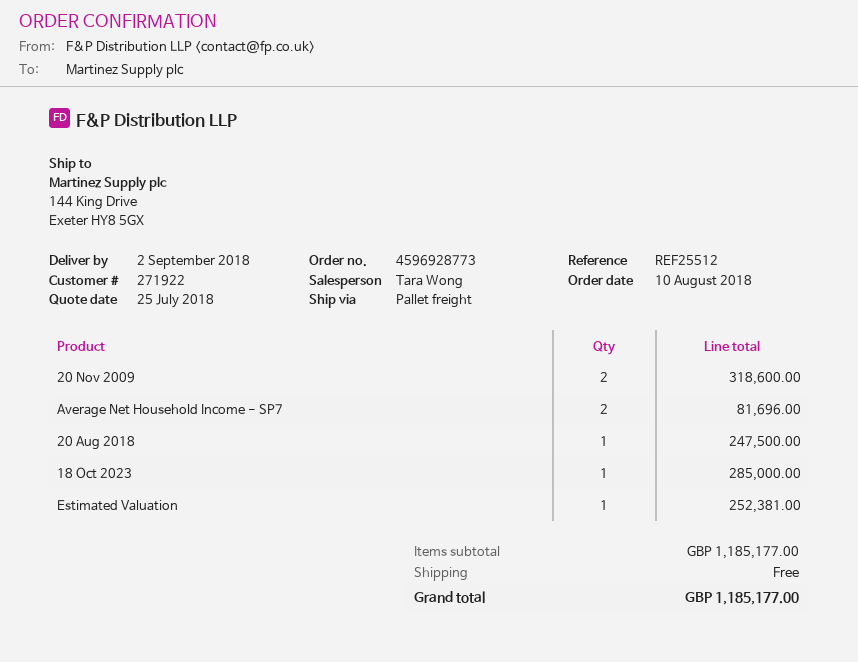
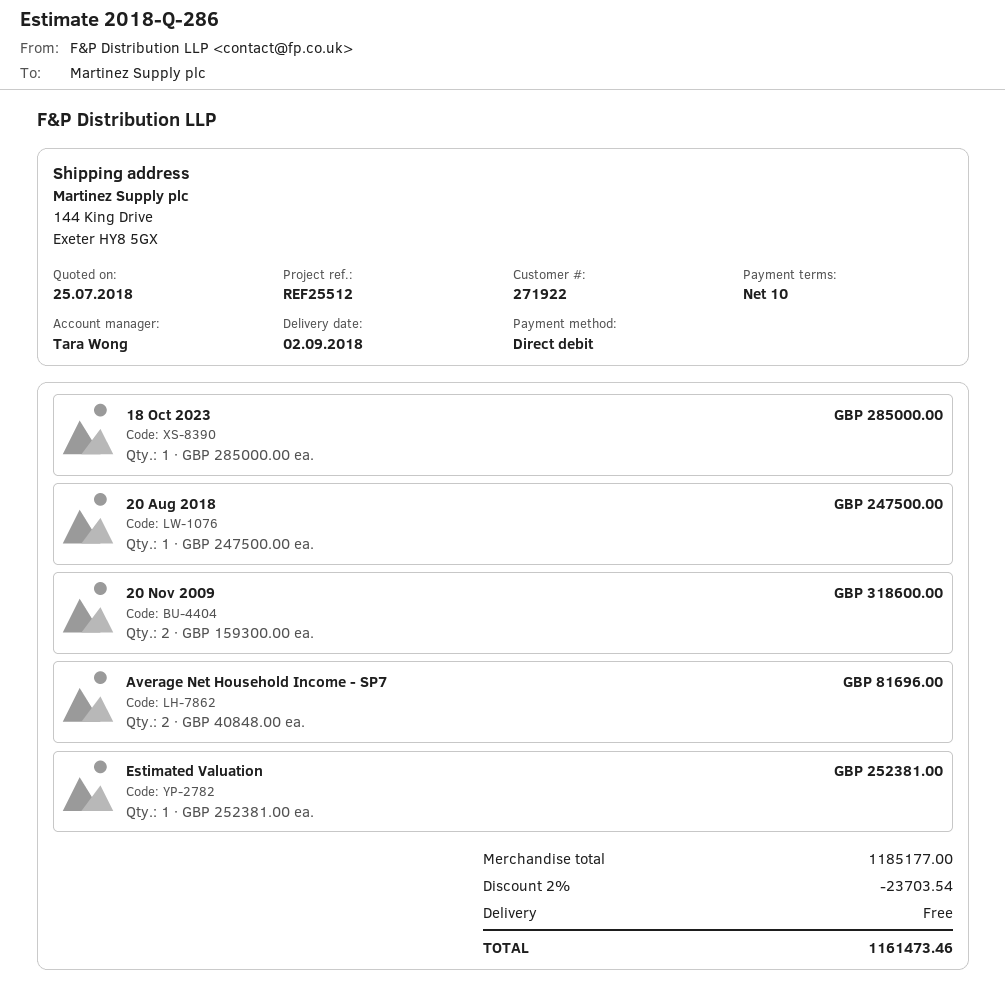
discount: none -> 2% = 23703.54
total: 1185177.00 -> 1161473.46

